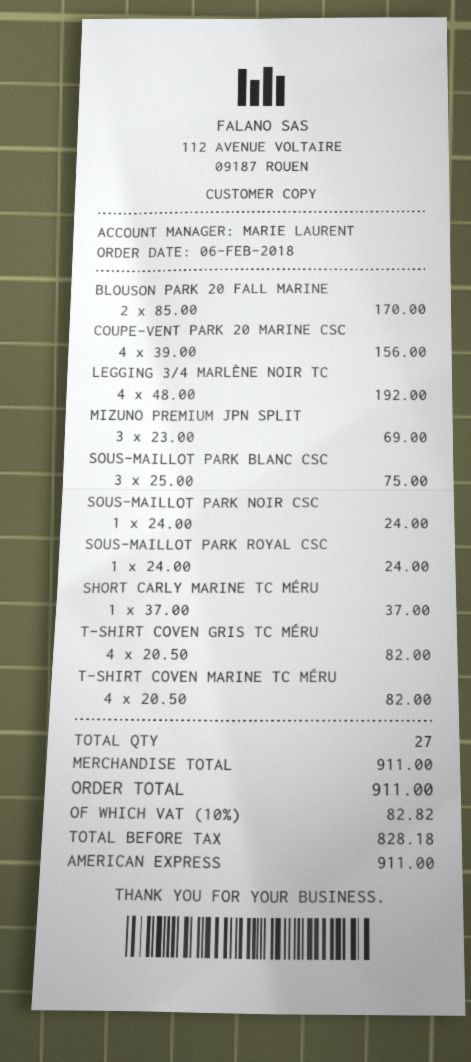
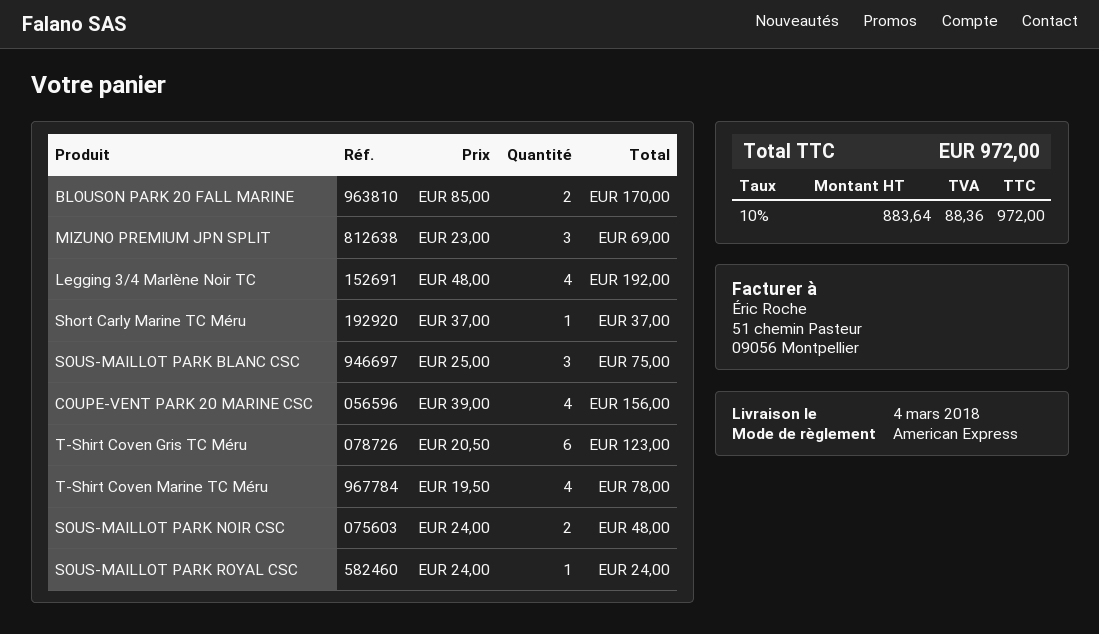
SOUS-MAILLOT PARK NOIR CSC: 1 x 24.00 = 24.00 -> 2 x 24.00 = 48.00
T-SHIRT COVEN GRIS TC MÉRU: 4 x 20.50 = 82.00 -> 6 x 20.50 = 123.00
T-SHIRT COVEN MARINE TC MÉRU: 4 x 20.50 = 82.00 -> 4 x 19.50 = 78.00
net: 828.18 -> 883.64
tax: 10% = 82.82 -> 10% = 88.36
total: 911.00 -> 972.00

